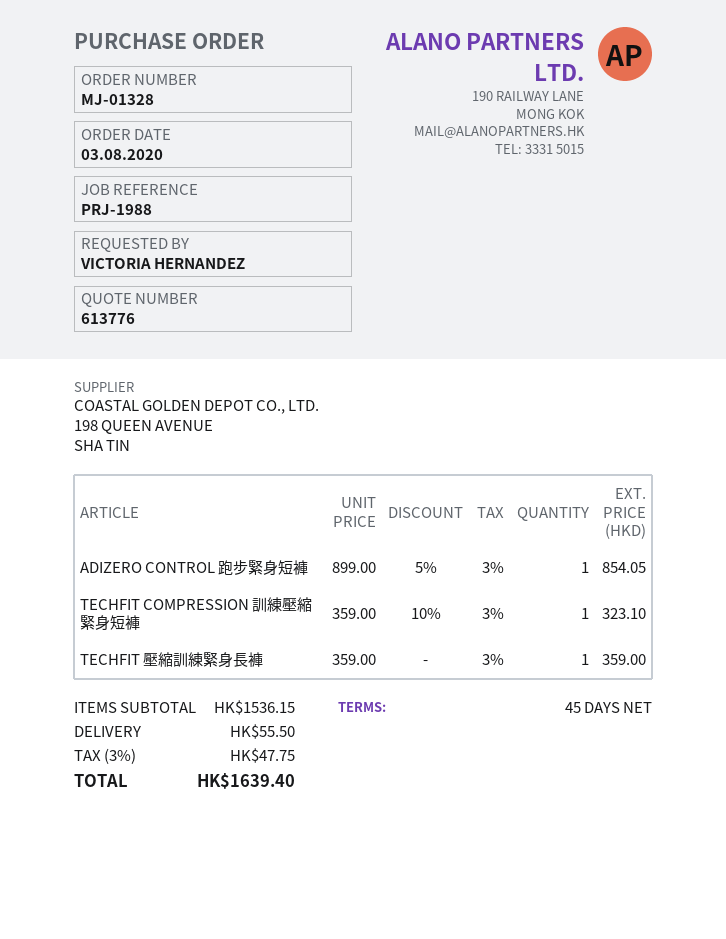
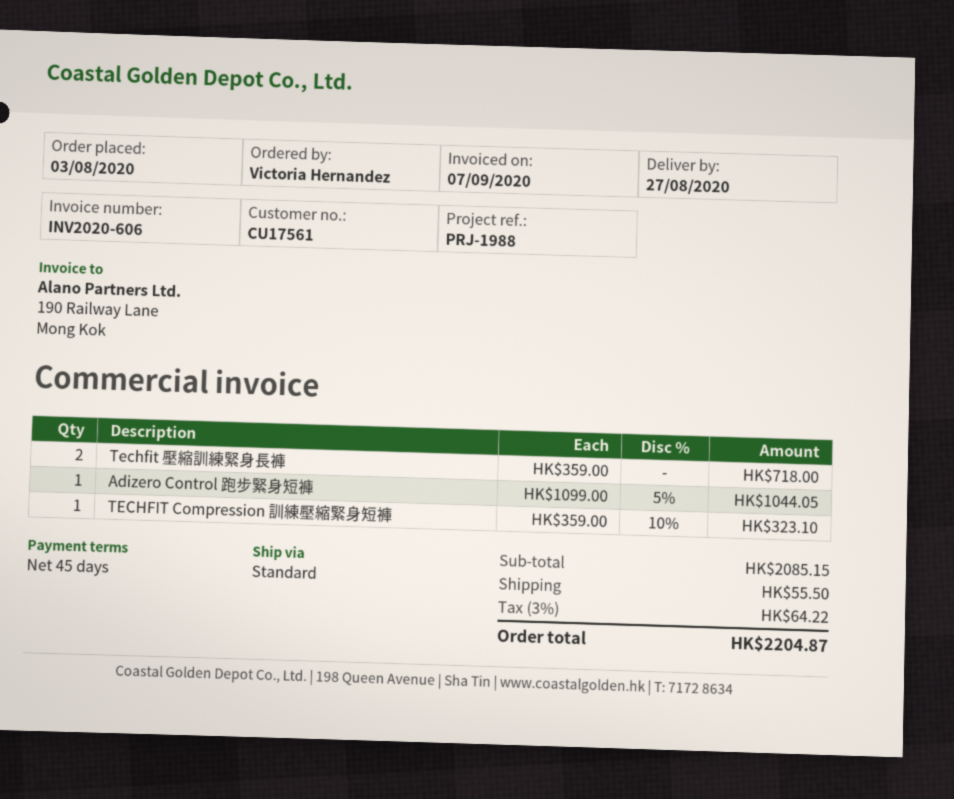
ADIZERO CONTROL 跑步緊身短褲: 1 x 899.00 - 5% = 854.05 -> 1 x 1099.00 - 5% = 1044.05
TECHFIT 壓縮訓練緊身長褲: 1 x 359.00 = 359.00 -> 2 x 359.00 = 718.00
subtotal: 1536.15 -> 2085.15
tax: 3% = 47.75 -> 3% = 64.22
total: 1639.40 -> 2204.87

